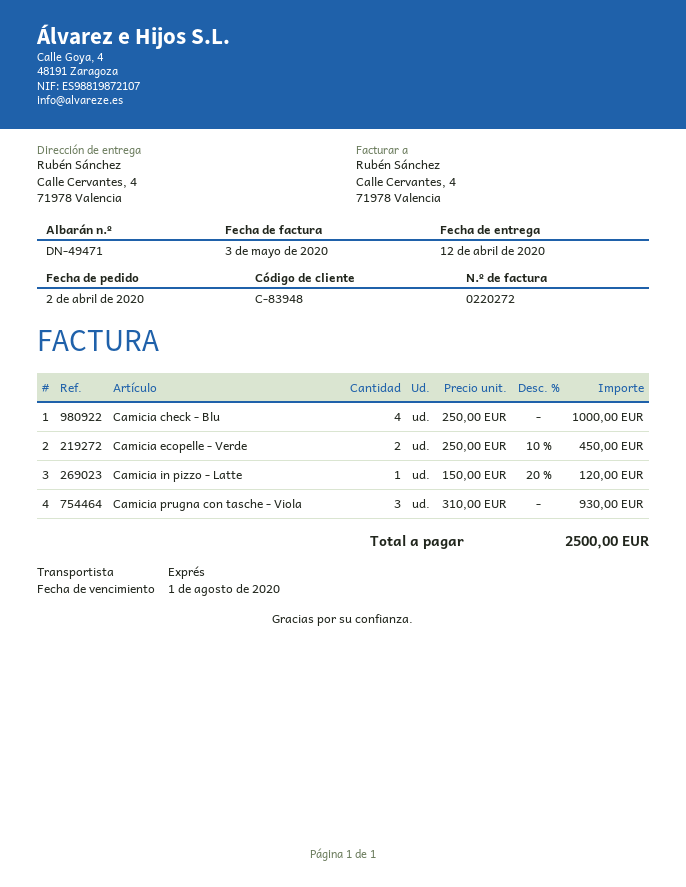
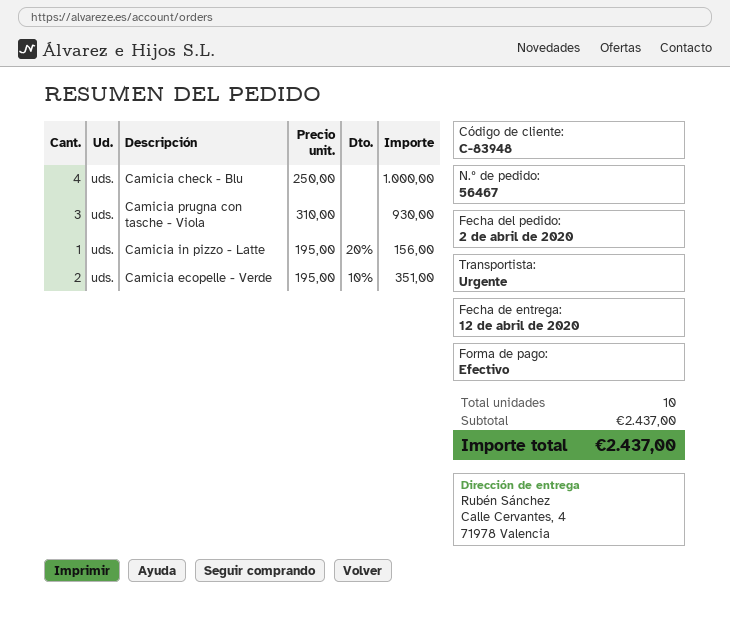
Camicia ecopelle - Verde: 2 x 250.00 - 10% = 450.00 -> 2 x 195.00 - 10% = 351.00
Camicia in pizzo - Latte: 1 x 150.00 - 20% = 120.00 -> 1 x 195.00 - 20% = 156.00
total: 2500.00 -> 2437.00

